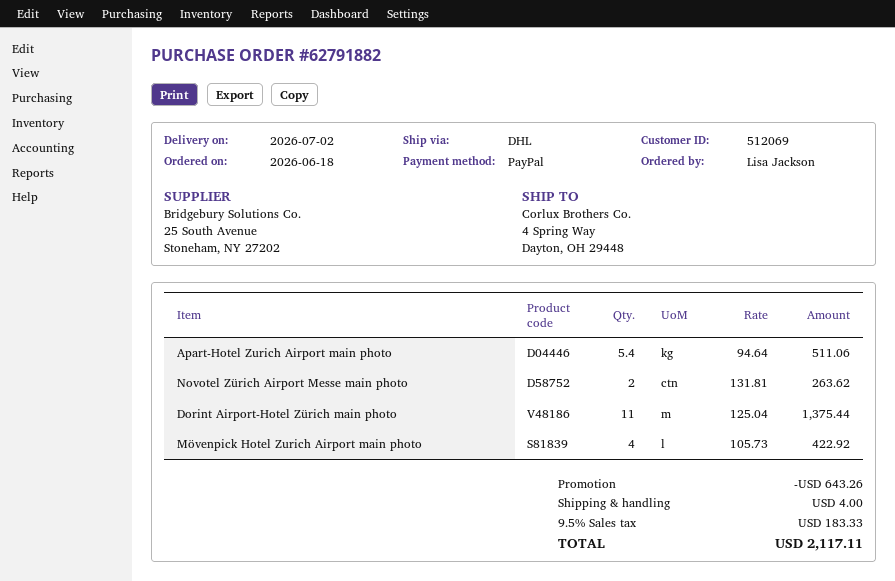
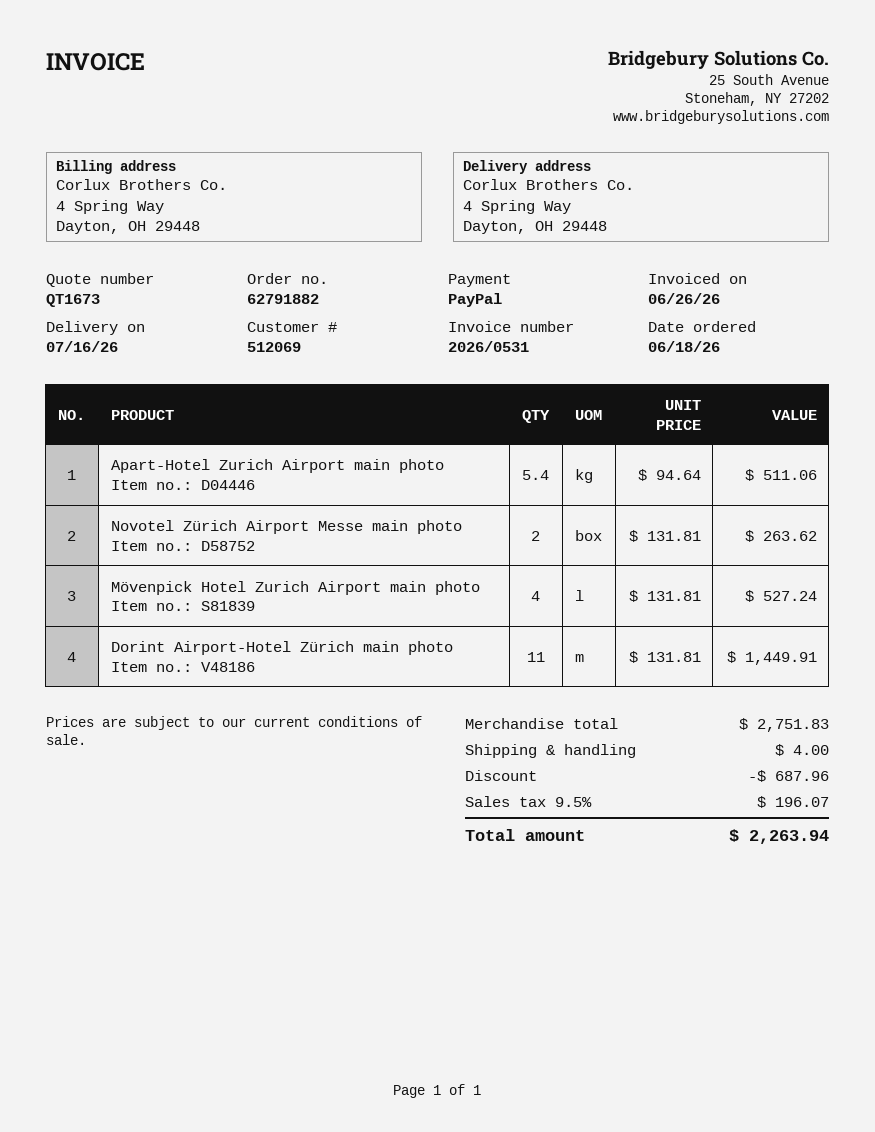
delivery date: 2026-07-02 -> 2026-07-16
Dorint Airport-Hotel Zürich main photo: 11 x 125.04 = 1375.44 -> 11 x 131.81 = 1449.91
Mövenpick Hotel Zurich Airport main photo: 4 x 105.73 = 422.92 -> 4 x 131.81 = 527.24
discount: 643.26 -> 687.96
tax: 9.5% = 183.33 -> 9.5% = 196.07
total: 2117.11 -> 2263.94

